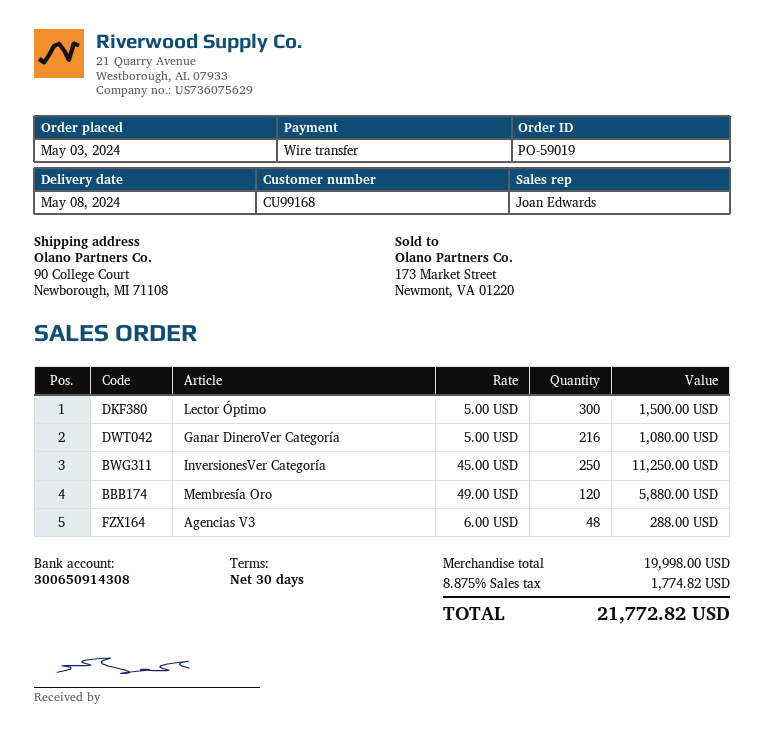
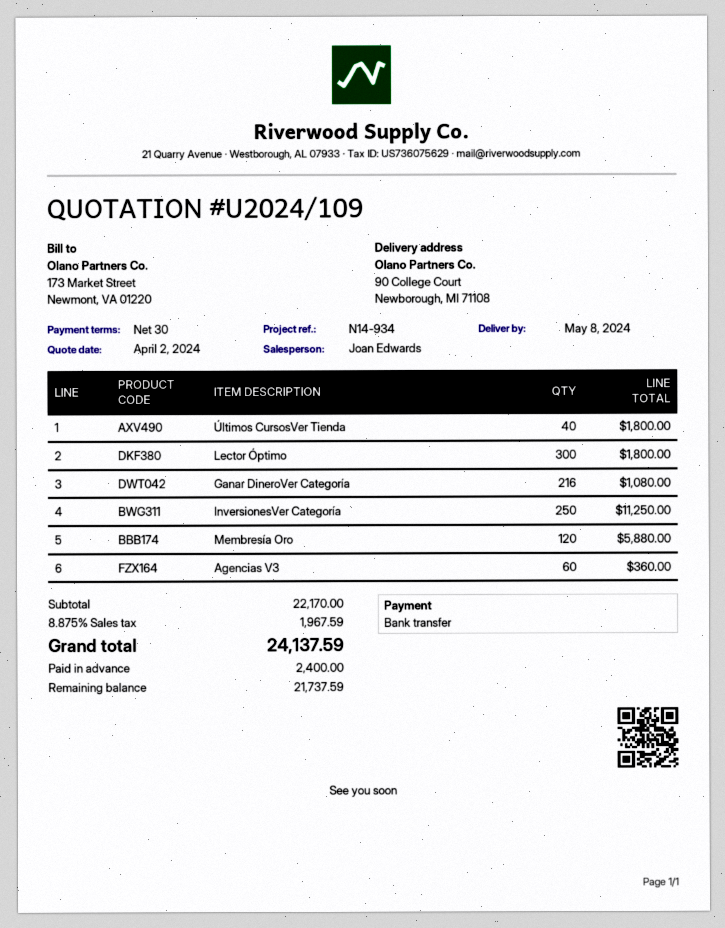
Lector Óptimo: 300 for 1500.00 -> 300 for 1800.00
Agencias V3: 48 for 288.00 -> 60 for 360.00
Últimos CursosVer Tienda: none -> 40 for 1800.00
subtotal: 19998.00 -> 22170.00
tax: 8.875% = 1774.82 -> 8.875% = 1967.59
total: 21772.82 -> 24137.59

